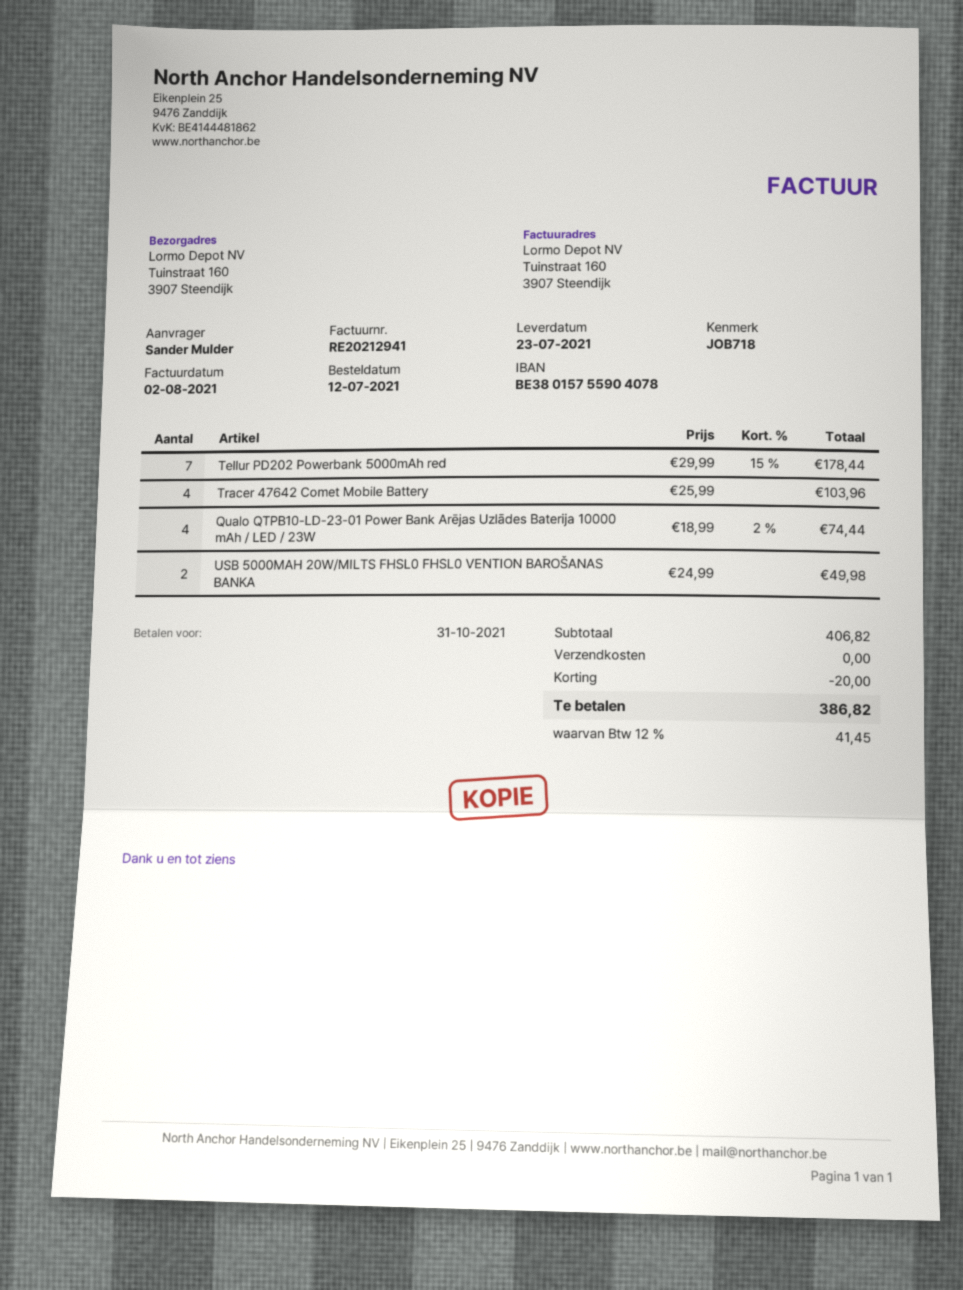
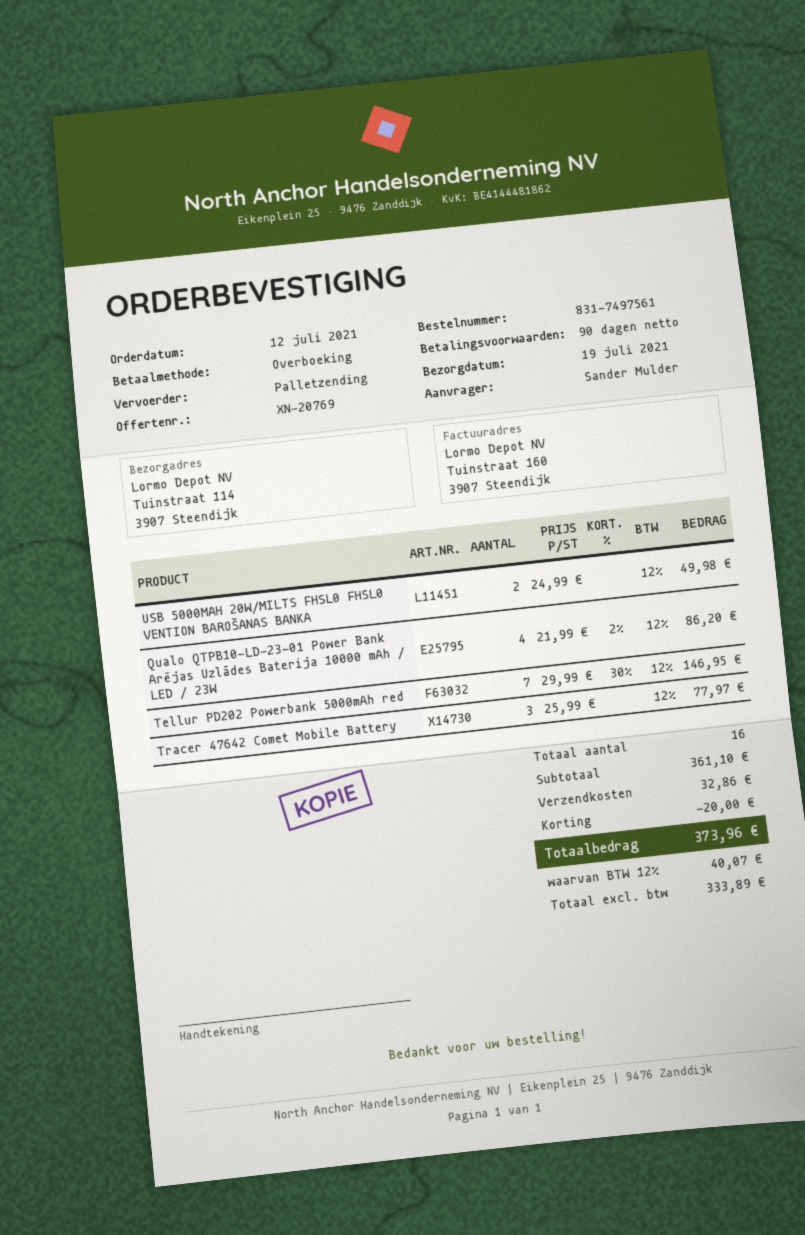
delivery date: 2021-07-23 -> 2021-07-19
ship to: Tuinstraat 160, 3907 Steendijk -> Tuinstraat 114, 3907 Steendijk
Tellur PD202 Powerbank 5000mAh red: 7 x 29.99 - 15% = 178.44 -> 7 x 29.99 - 30% = 146.95
Tracer 47642 Comet Mobile Battery: 4 x 25.99 = 103.96 -> 3 x 25.99 = 77.97
Qualo QTPB10-LD-23-01 Power Bank Arējas Uzlādes Baterija 10000 mAh / LED / 23W: 4 x 18.99 - 2% = 74.44 -> 4 x 21.99 - 2% = 86.20
subtotal: 406.82 -> 361.10
shipping: 0.00 -> 32.86
tax: 12% = 41.45 -> 12% = 40.07
total: 386.82 -> 373.96

